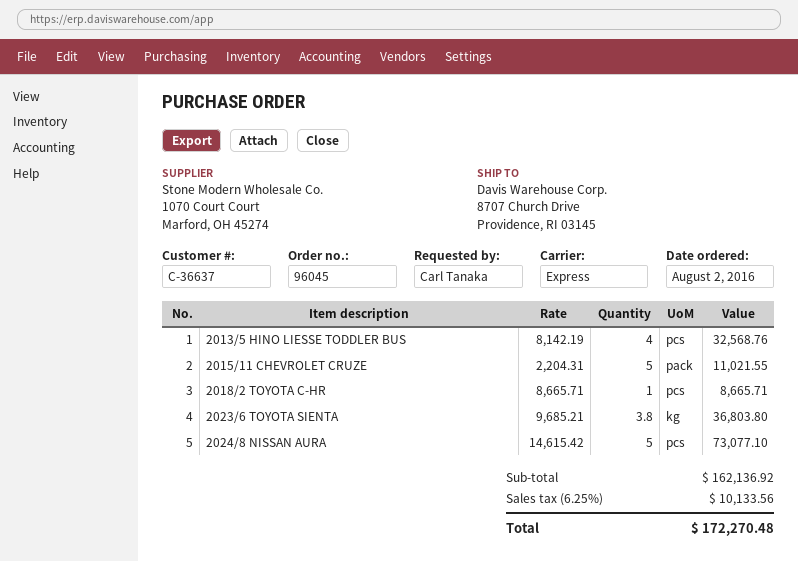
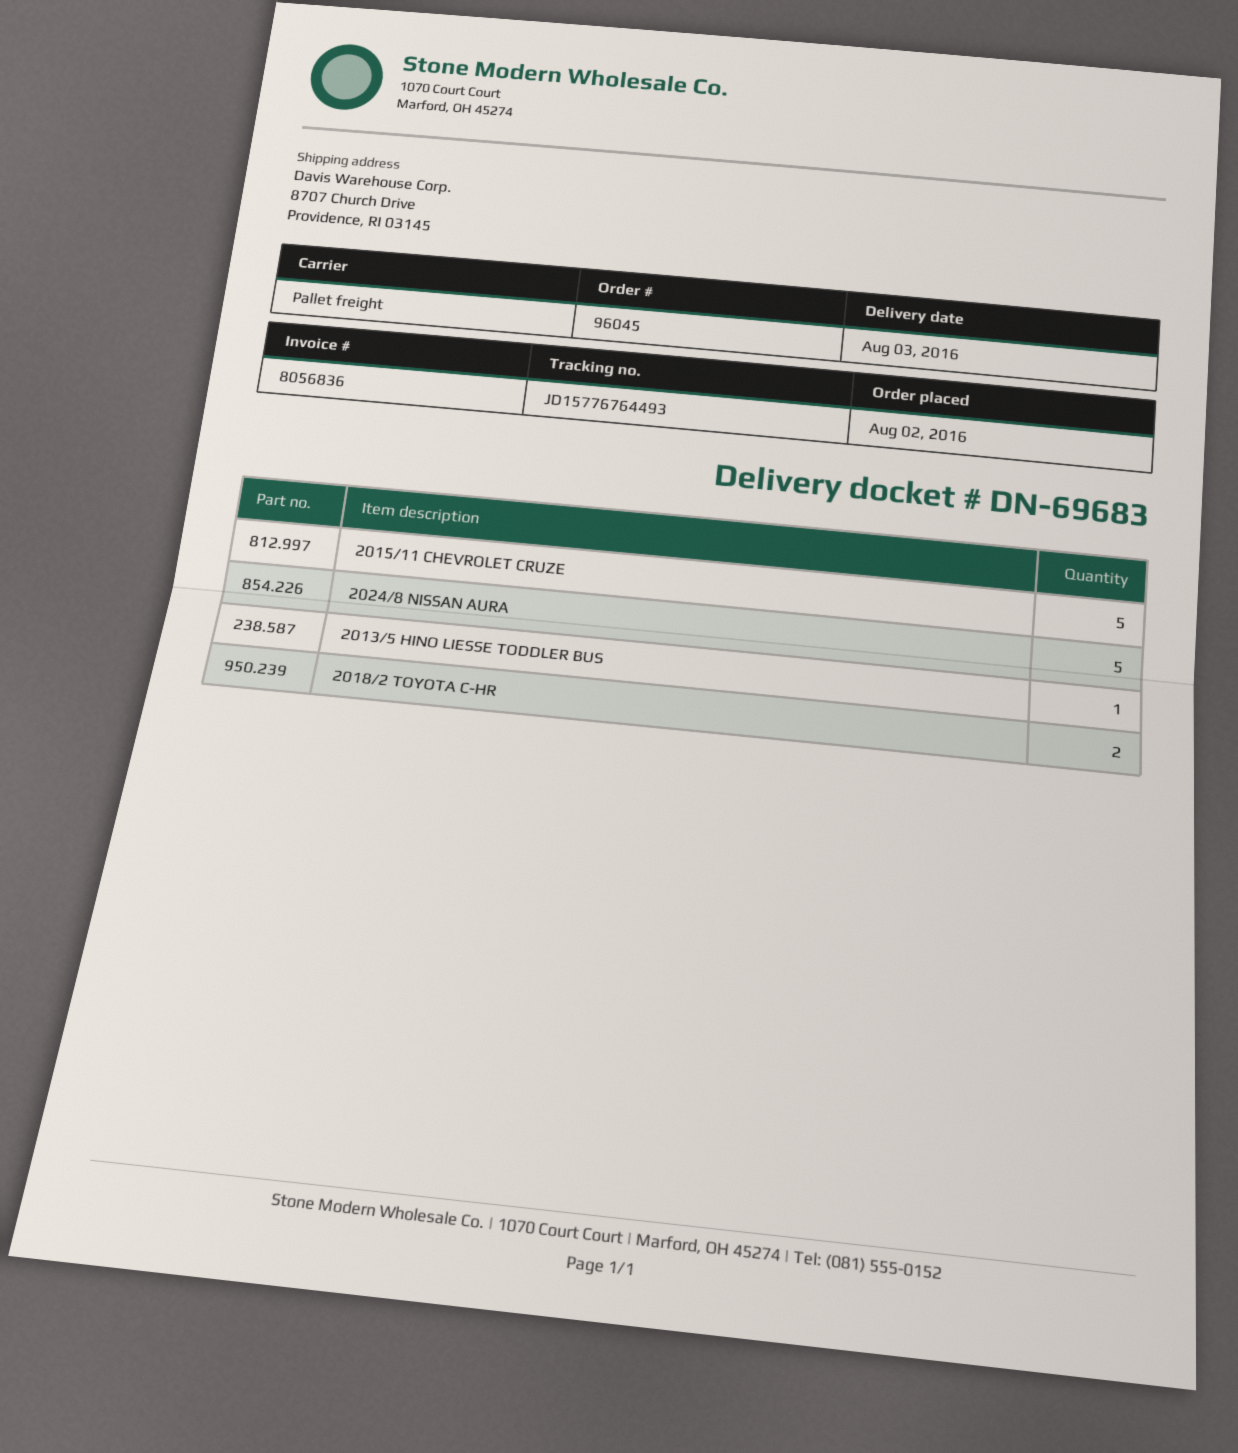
shipping method: express -> pallet freight
2013/5 HINO LIESSE TODDLER BUS: 4 -> 1
2018/2 TOYOTA C-HR: 1 -> 2
2023/6 TOYOTA SIENTA: 3.8 -> none

